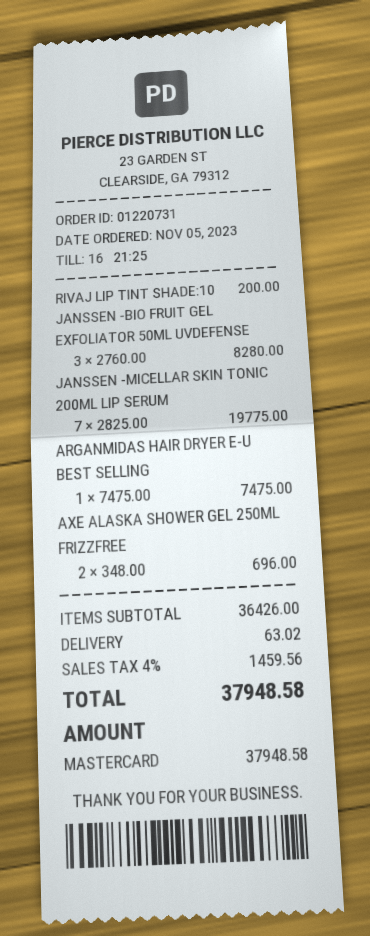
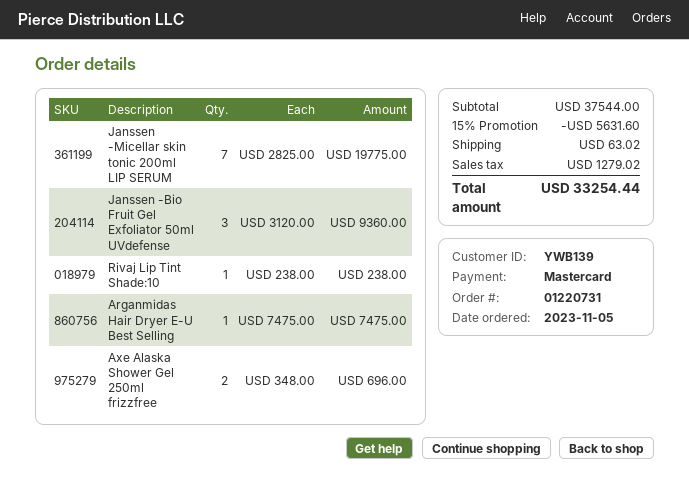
RIVAJ LIP TINT SHADE:10: 1 x 200.00 = 200.00 -> 1 x 238.00 = 238.00
JANSSEN -BIO FRUIT GEL EXFOLIATOR 50ML UVDEFENSE: 3 x 2760.00 = 8280.00 -> 3 x 3120.00 = 9360.00
subtotal: 36426.00 -> 37544.00
discount: none -> 15% = 5631.60
tax: 1459.56 -> 1279.02
total: 37948.58 -> 33254.44

